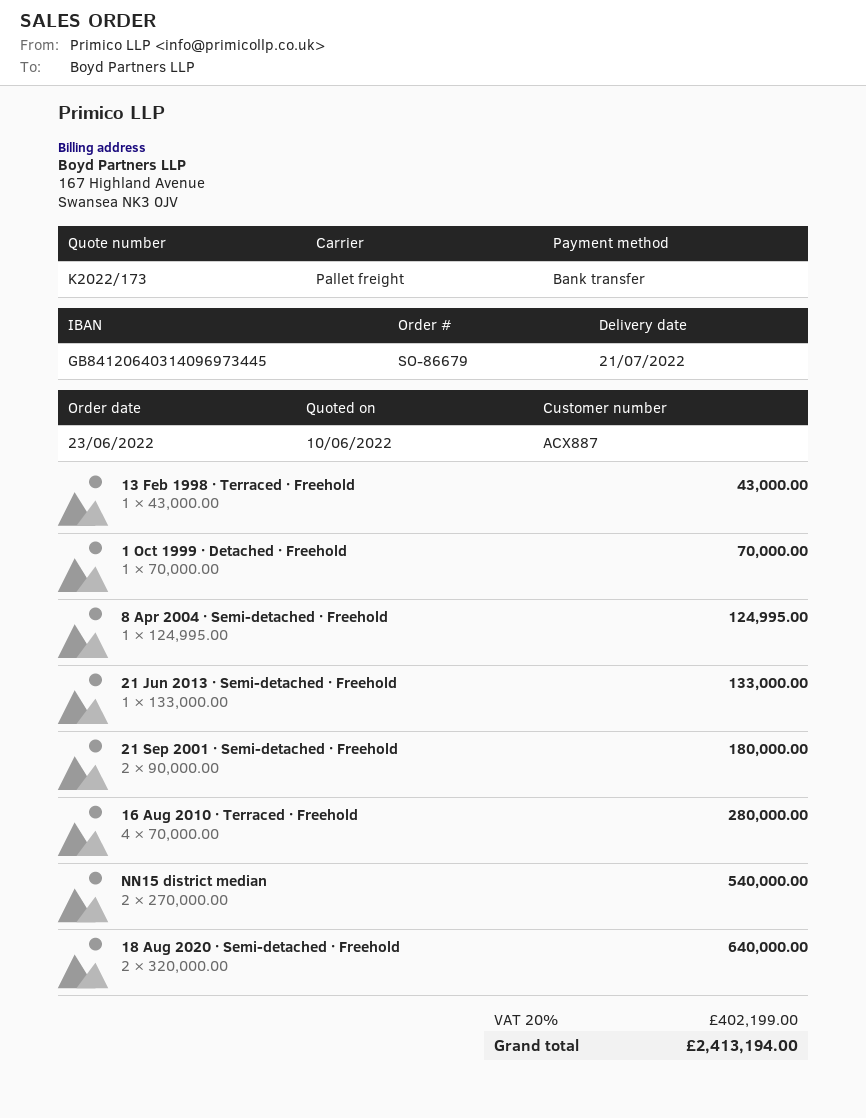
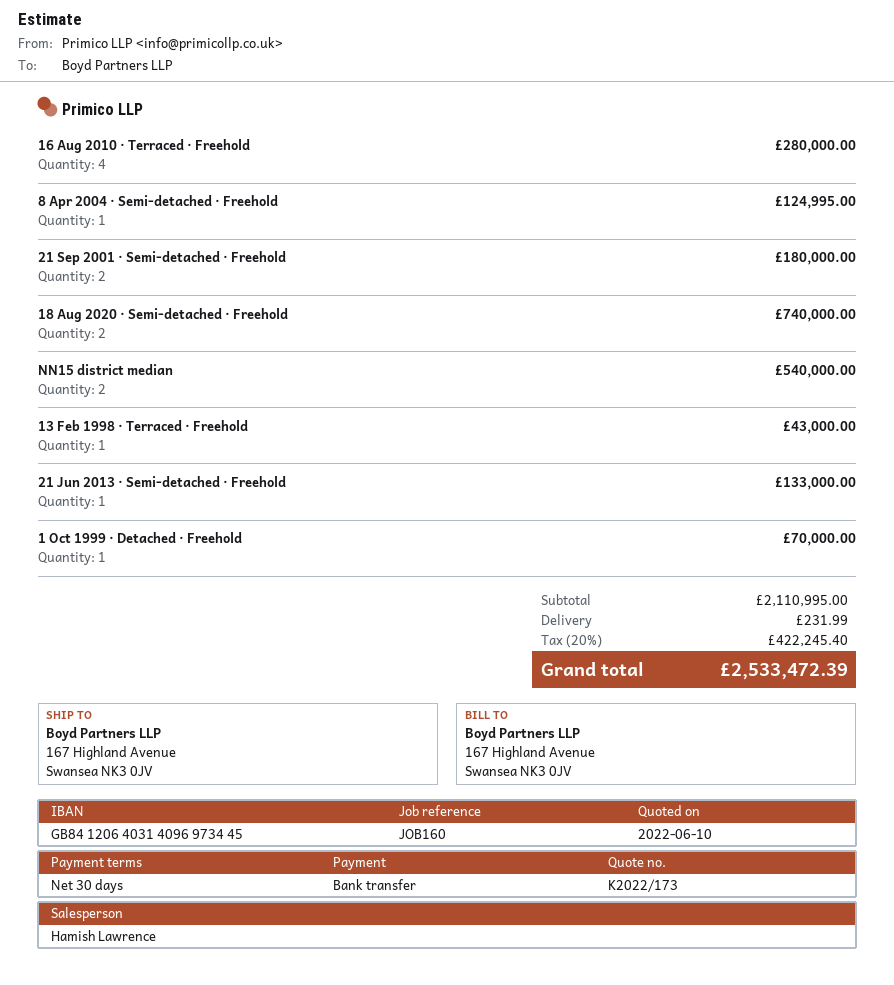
18 Aug 2020 · Semi-detached · Freehold: 2 for 640000.00 -> 2 for 740000.00
shipping: none -> 231.99
tax: 20% = 402199.00 -> 20% = 422245.40
total: 2413194.00 -> 2533472.39

